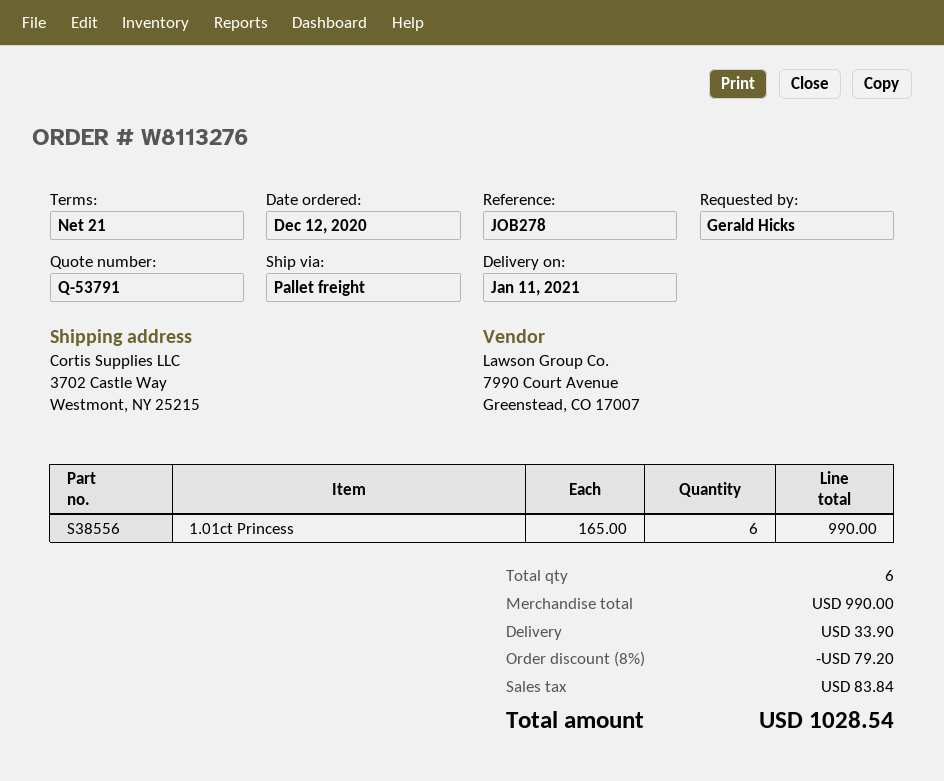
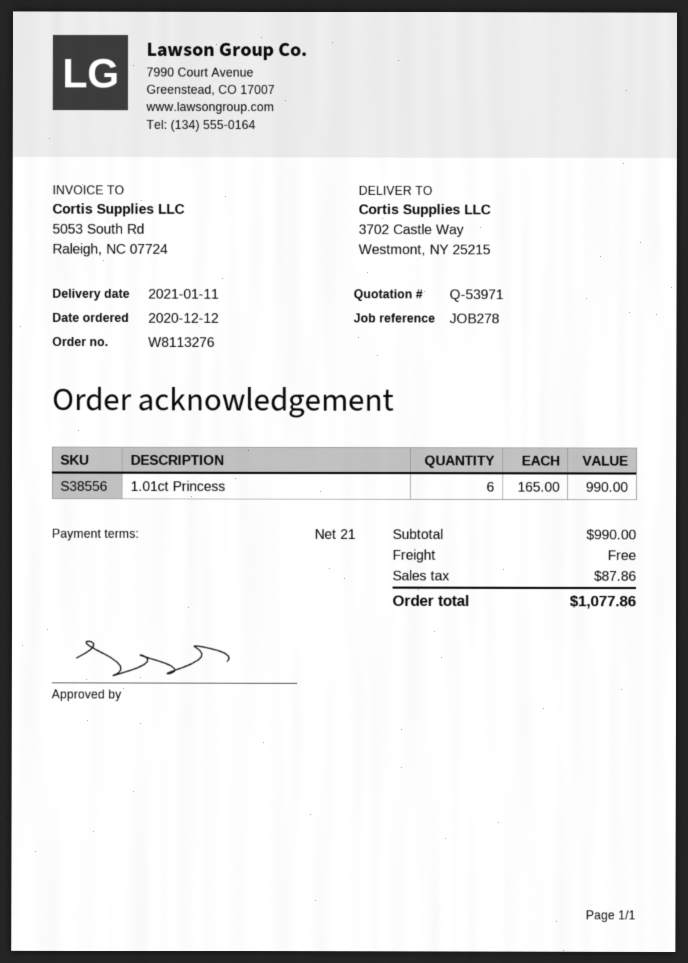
quote number: Q-53791 -> Q-53971
discount: 8% = 79.20 -> none
shipping: 33.90 -> 0.00
tax: 83.84 -> 87.86
total: 1028.54 -> 1077.86

